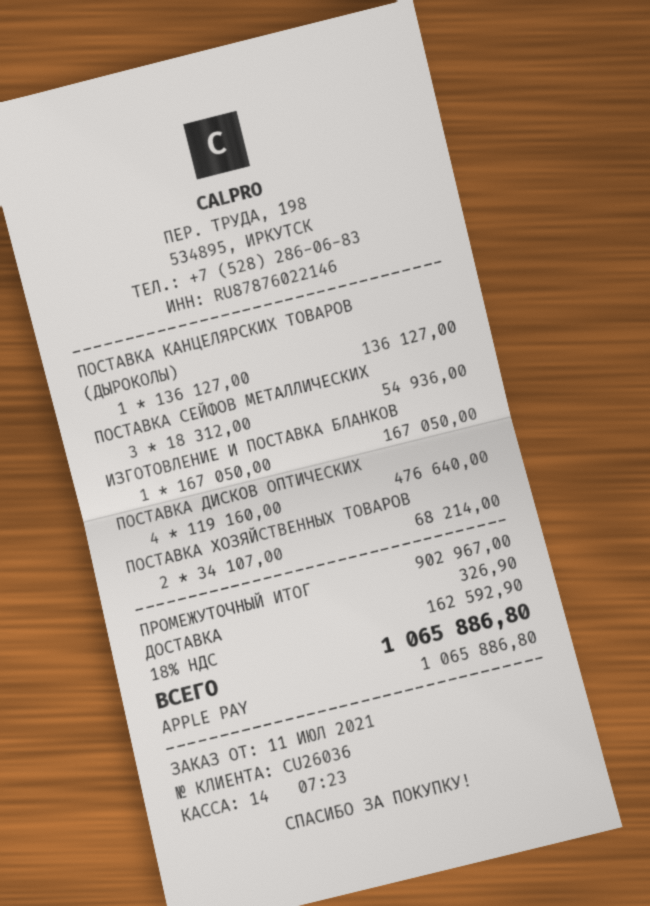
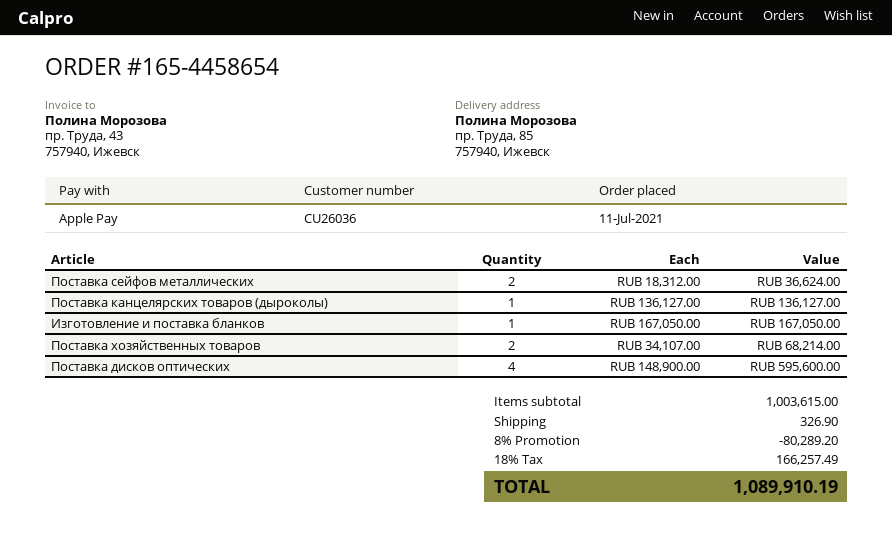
ПОСТАВКА СЕЙФОВ МЕТАЛЛИЧЕСКИХ: 3 x 18312.00 = 54936.00 -> 2 x 18312.00 = 36624.00
ПОСТАВКА ДИСКОВ ОПТИЧЕСКИХ: 4 x 119160.00 = 476640.00 -> 4 x 148900.00 = 595600.00
subtotal: 902967.00 -> 1003615.00
discount: none -> 8% = 80289.20
tax: 18% = 162592.90 -> 18% = 166257.49
total: 1065886.80 -> 1089910.19

